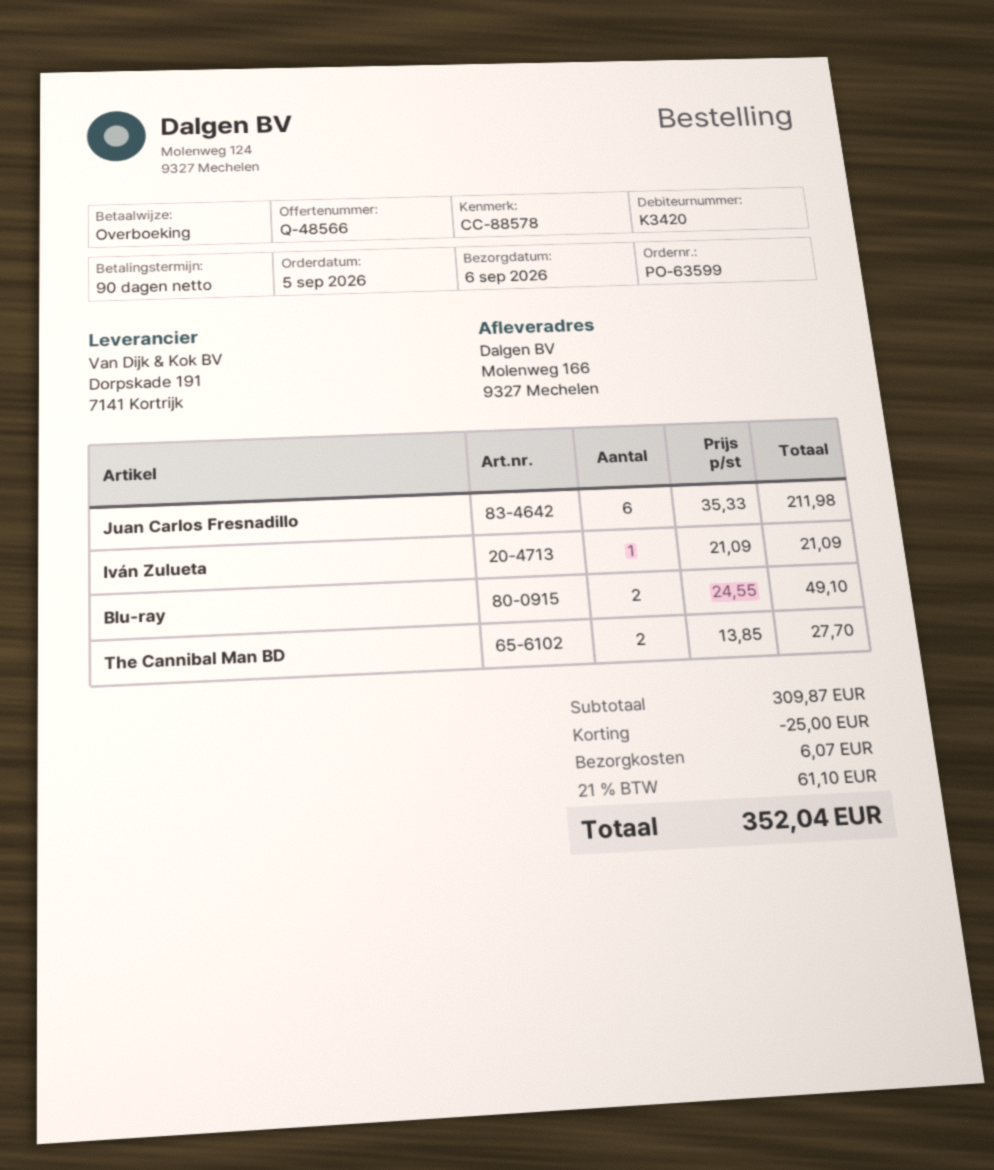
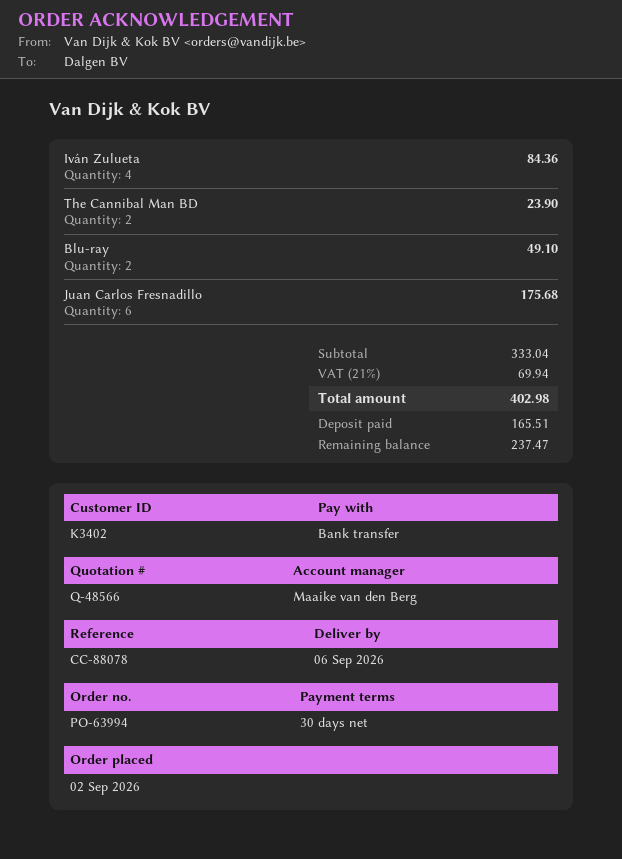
order number: PO-63599 -> PO-63994
order date: 2026-09-05 -> 2026-09-02
payment terms: 90 days -> 30 days
customer number: K3420 -> K3402
reference: CC-88578 -> CC-88078
Juan Carlos Fresnadillo: 6 for 211.98 -> 6 for 175.68
Iván Zulueta: 1 for 21.09 -> 4 for 84.36
The Cannibal Man BD: 2 for 27.70 -> 2 for 23.90
subtotal: 309.87 -> 333.04
discount: 25.00 -> none
shipping: 6.07 -> none
tax: 21% = 61.10 -> 21% = 69.94
total: 352.04 -> 402.98

